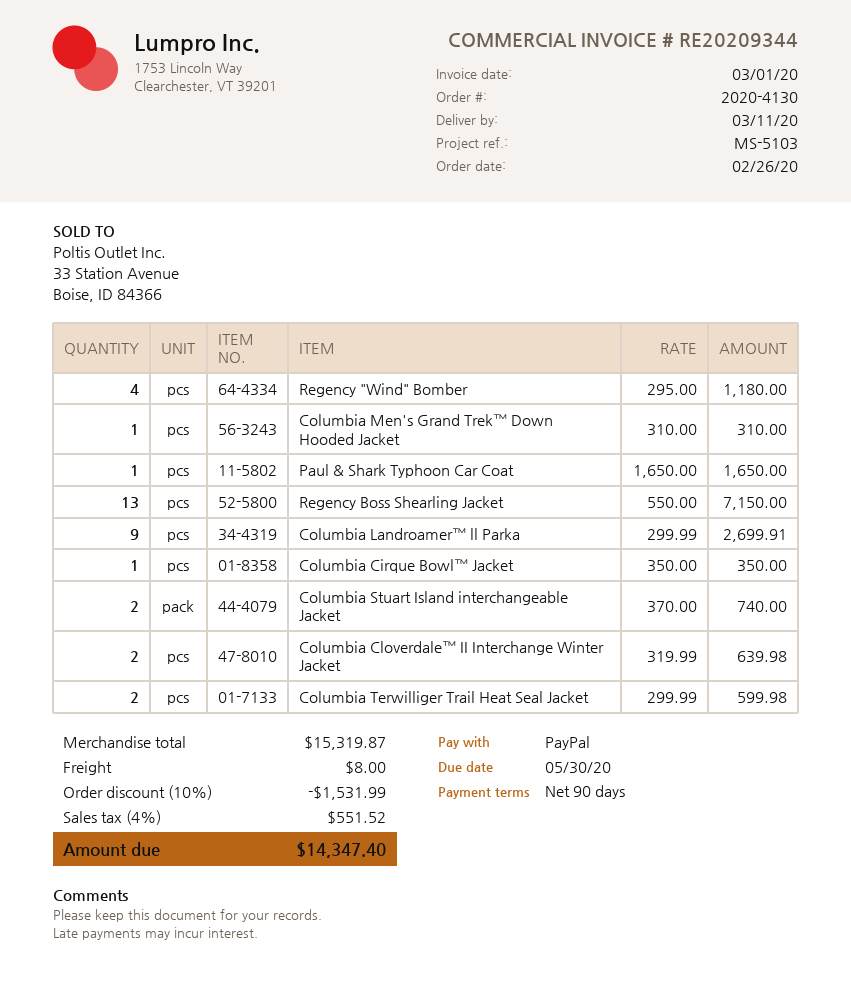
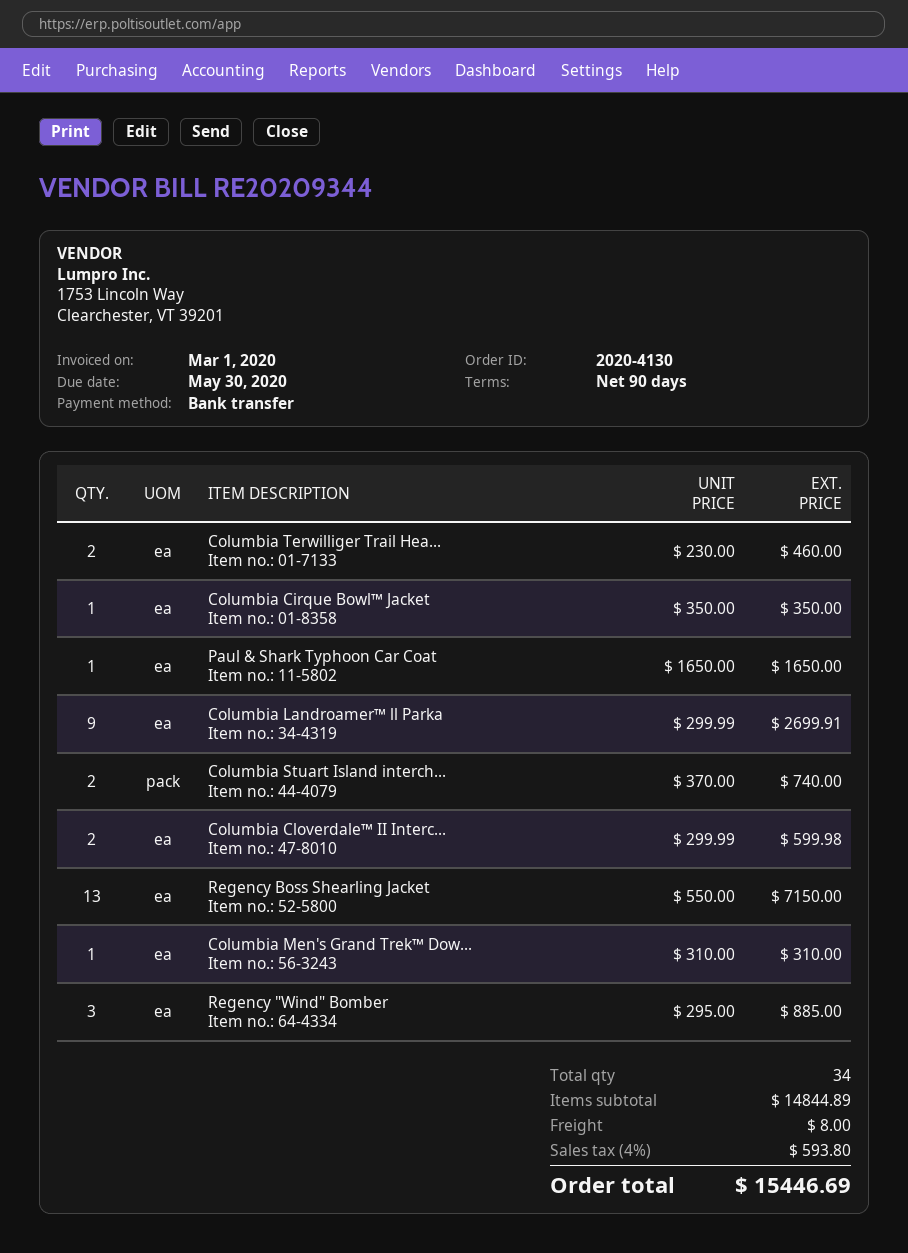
payment method: PayPal -> bank transfer
Regency "Wind" Bomber: 4 x 295.00 = 1180.00 -> 3 x 295.00 = 885.00
Columbia Cloverdale™ II Interchange Winter Jacket: 2 x 319.99 = 639.98 -> 2 x 299.99 = 599.98
Columbia Terwilliger Trail Heat Seal Jacket: 2 x 299.99 = 599.98 -> 2 x 230.00 = 460.00
subtotal: 15319.87 -> 14844.89
discount: 10% = 1531.99 -> none
tax: 4% = 551.52 -> 4% = 593.80
total: 14347.40 -> 15446.69

